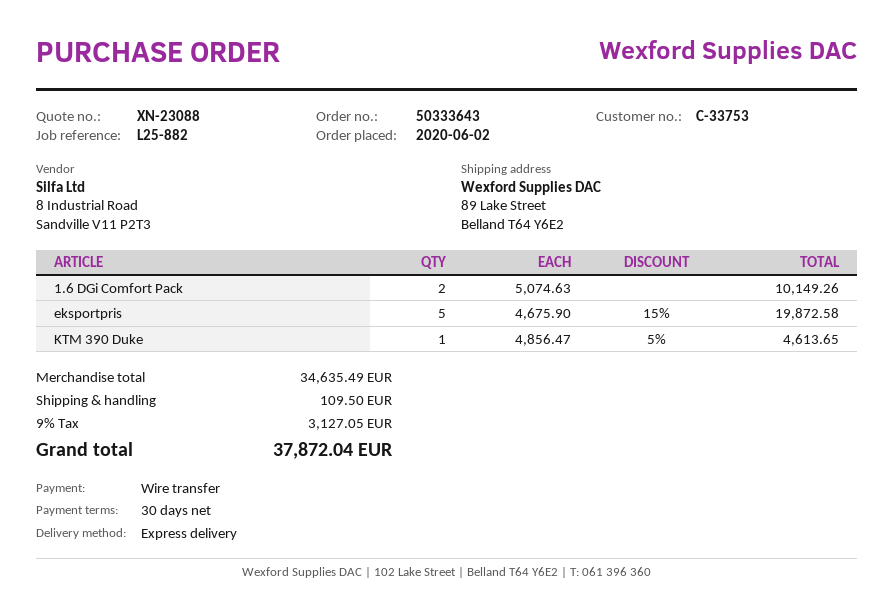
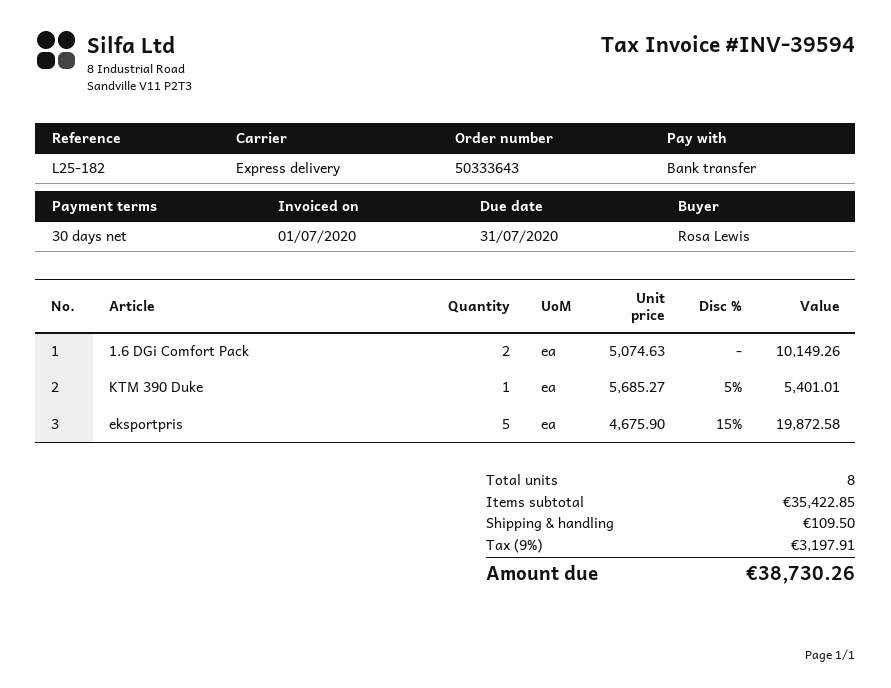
reference: L25-882 -> L25-182
KTM 390 Duke: 1 x 4856.47 - 5% = 4613.65 -> 1 x 5685.27 - 5% = 5401.01
subtotal: 34635.49 -> 35422.85
tax: 9% = 3127.05 -> 9% = 3197.91
total: 37872.04 -> 38730.26

